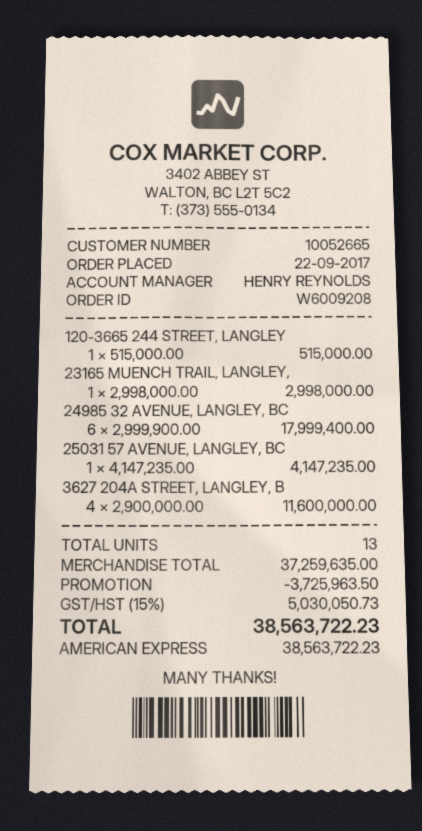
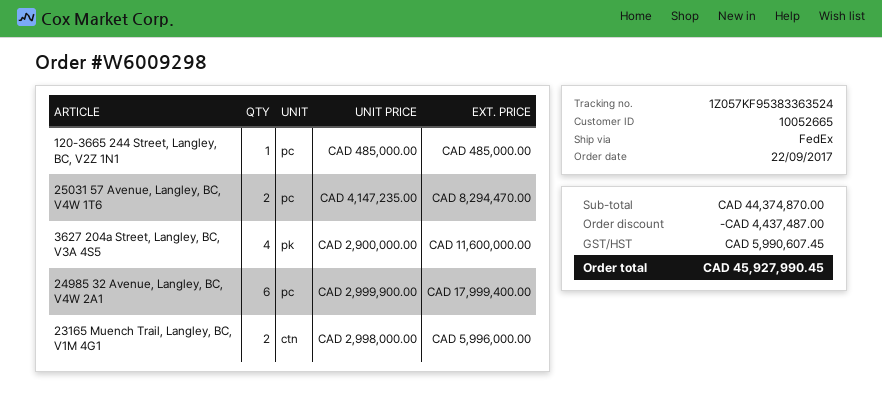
order number: W6009208 -> W6009298
120-3665 244 STREET, LANGLEY: 1 x 515000.00 = 515000.00 -> 1 x 485000.00 = 485000.00
23165 MUENCH TRAIL, LANGLEY,: 1 x 2998000.00 = 2998000.00 -> 2 x 2998000.00 = 5996000.00
25031 57 AVENUE, LANGLEY, BC: 1 x 4147235.00 = 4147235.00 -> 2 x 4147235.00 = 8294470.00
subtotal: 37259635.00 -> 44374870.00
discount: 3725963.50 -> 4437487.00
tax: 5030050.73 -> 5990607.45
total: 38563722.23 -> 45927990.45

